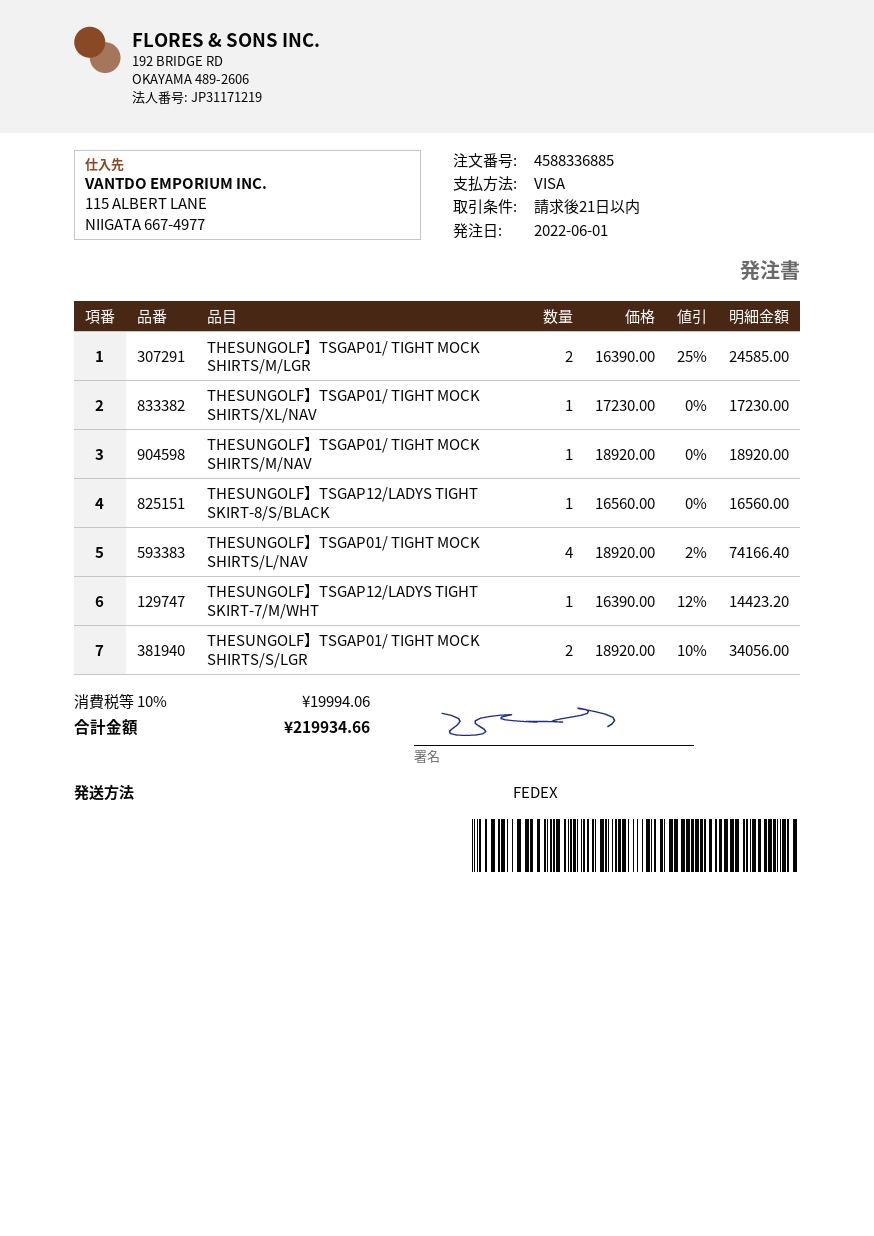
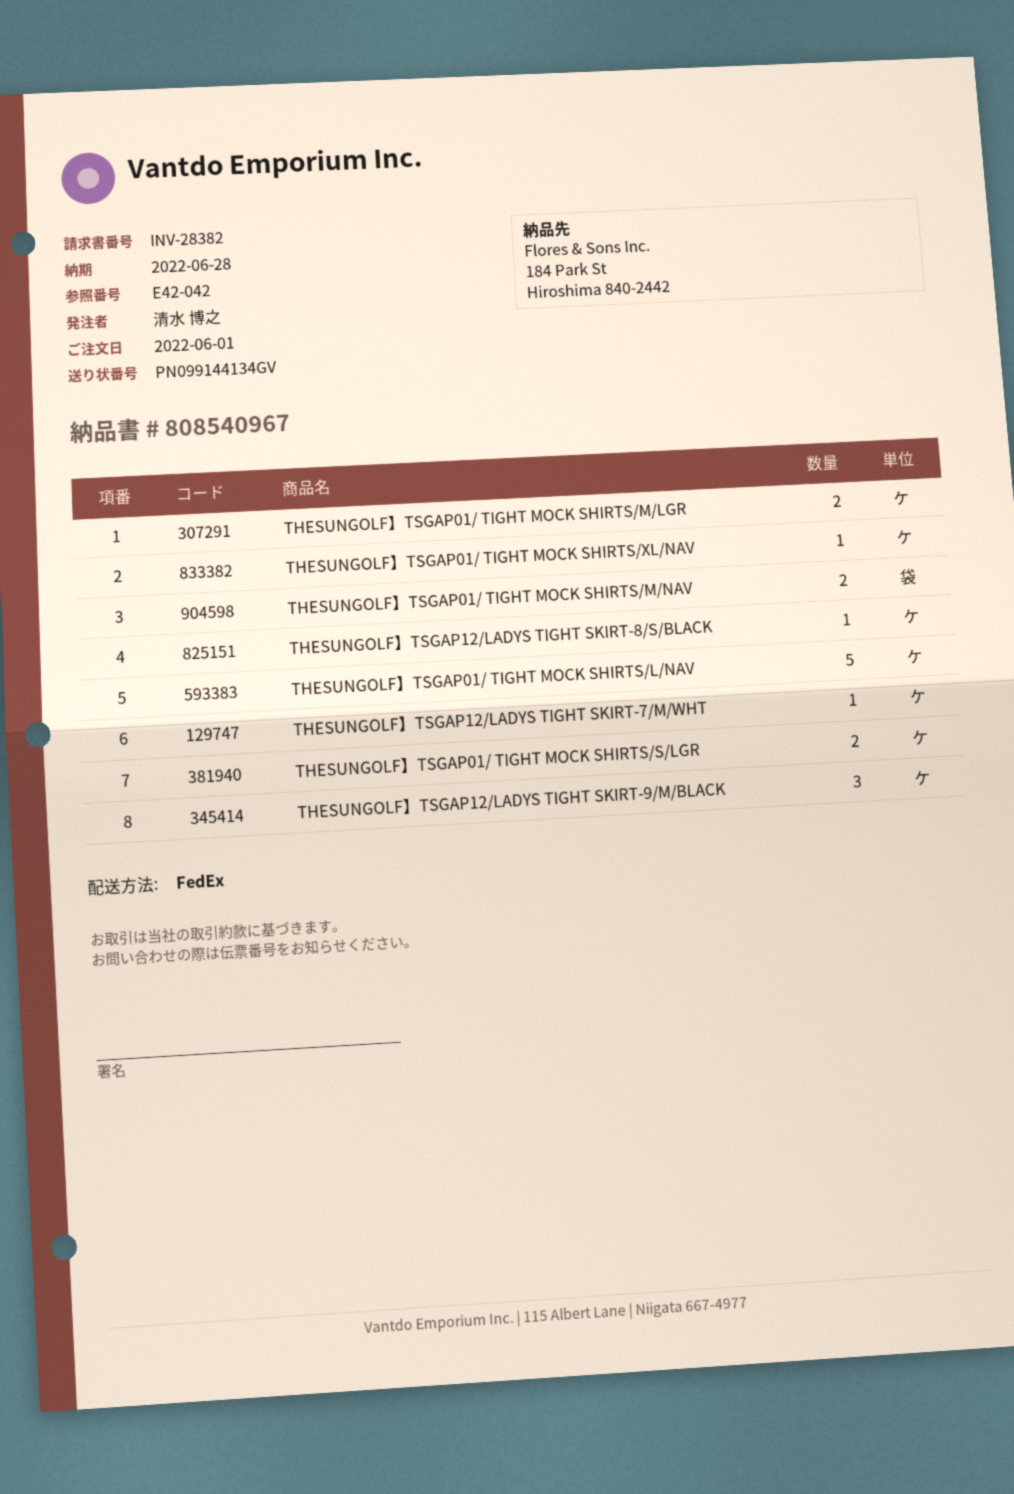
THESUNGOLF】TSGAP01/ TIGHT MOCK SHIRTS/M/NAV: 1 -> 2
THESUNGOLF】TSGAP01/ TIGHT MOCK SHIRTS/L/NAV: 4 -> 5
THESUNGOLF】TSGAP12/LADYS TIGHT SKIRT-9/M/BLACK: none -> 3

